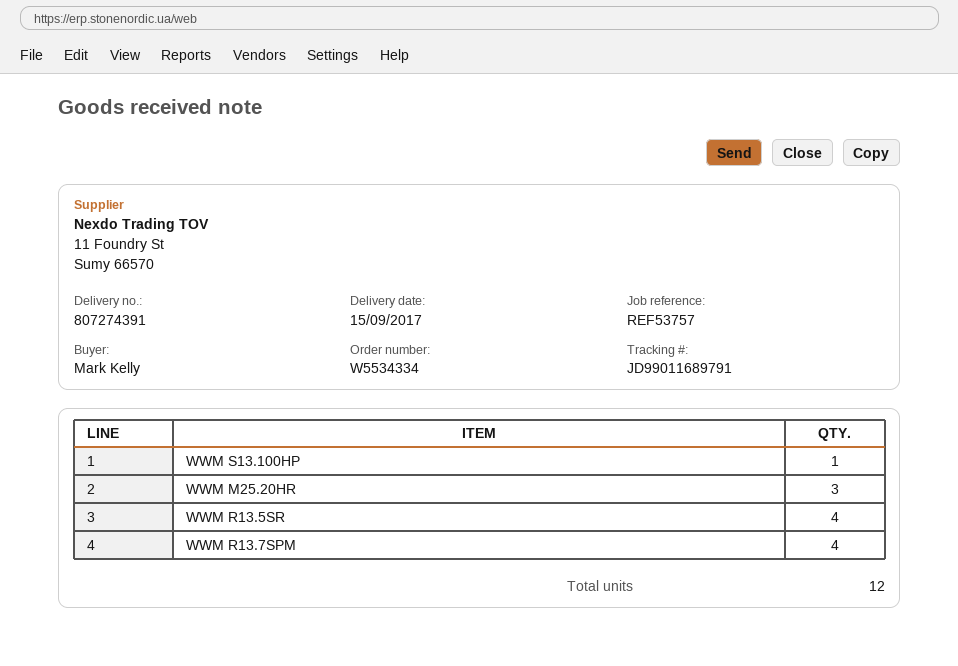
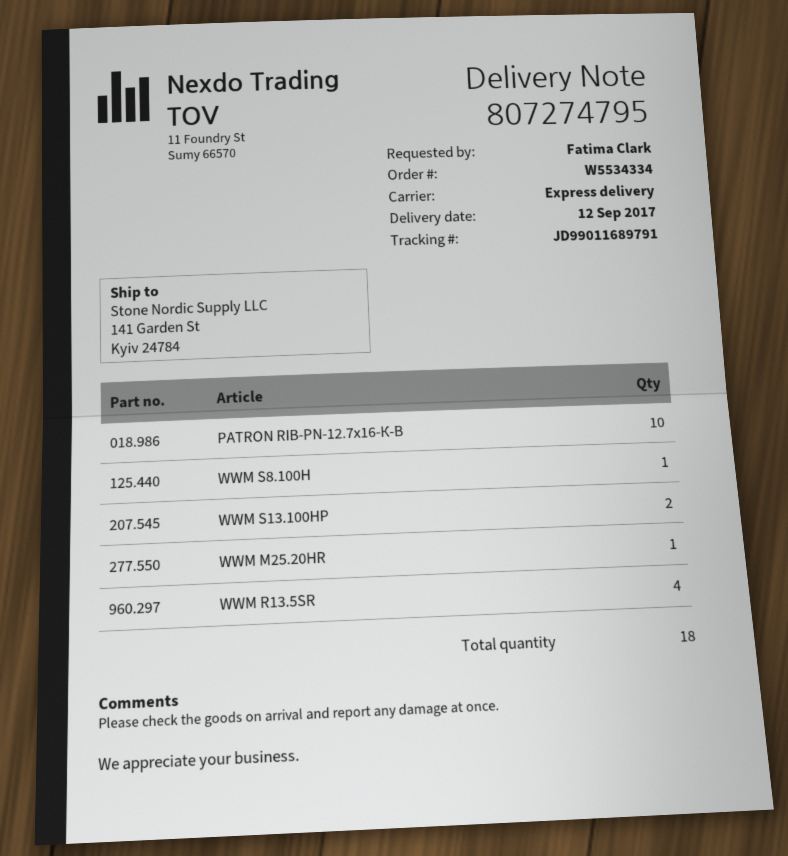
delivery note number: 807274391 -> 807274795
delivery date: 2017-09-15 -> 2017-09-12
ordered by: Mark Kelly -> Fatima Clark
WWM S13.100HP: 1 -> 2
WWM M25.20HR: 3 -> 1
WWM R13.7SPM: 4 -> none
PATRON RIB-PN-12.7x16-К-B: none -> 10
WWM S8.100H: none -> 1
total quantity: 12 -> 18

